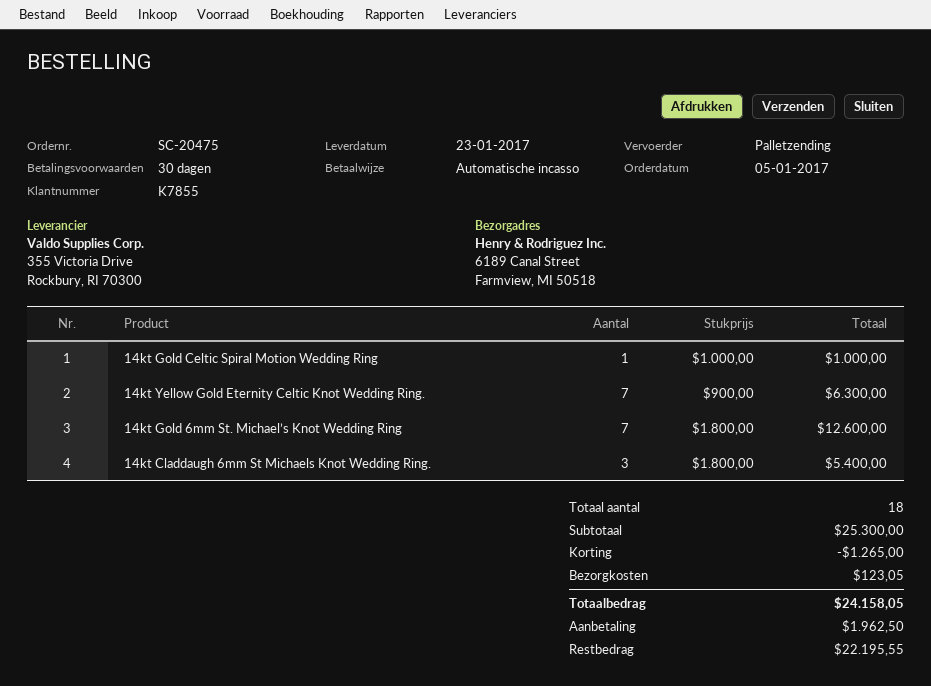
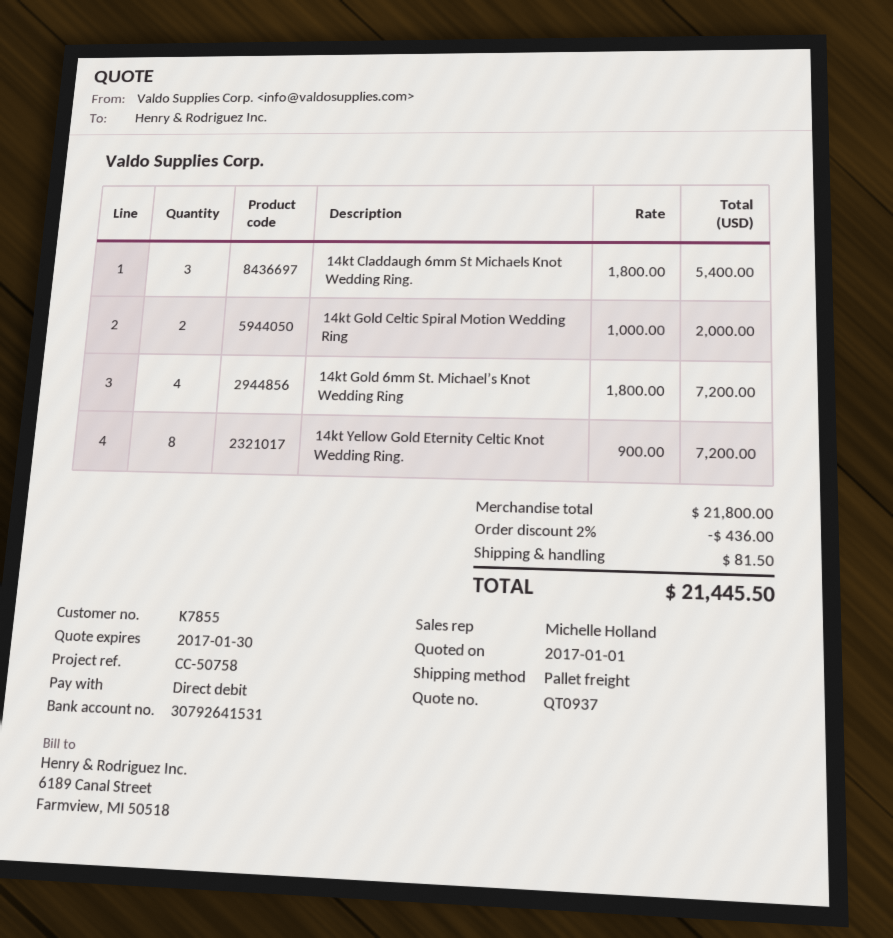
14kt Gold Celtic Spiral Motion Wedding Ring: 1 x 1000.00 = 1000.00 -> 2 x 1000.00 = 2000.00
14kt Yellow Gold Eternity Celtic Knot Wedding Ring.: 7 x 900.00 = 6300.00 -> 8 x 900.00 = 7200.00
14kt Gold 6mm St. Michael’s Knot Wedding Ring: 7 x 1800.00 = 12600.00 -> 4 x 1800.00 = 7200.00
subtotal: 25300.00 -> 21800.00
discount: 1265.00 -> 436.00
shipping: 123.05 -> 81.50
total: 24158.05 -> 21445.50

